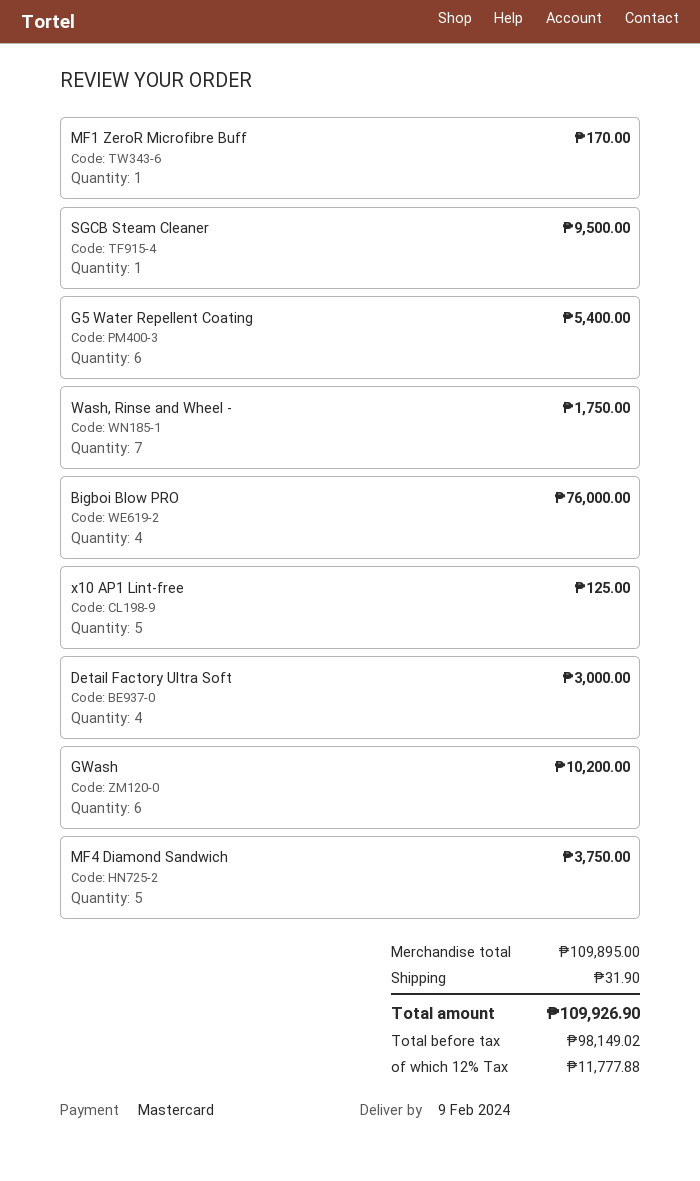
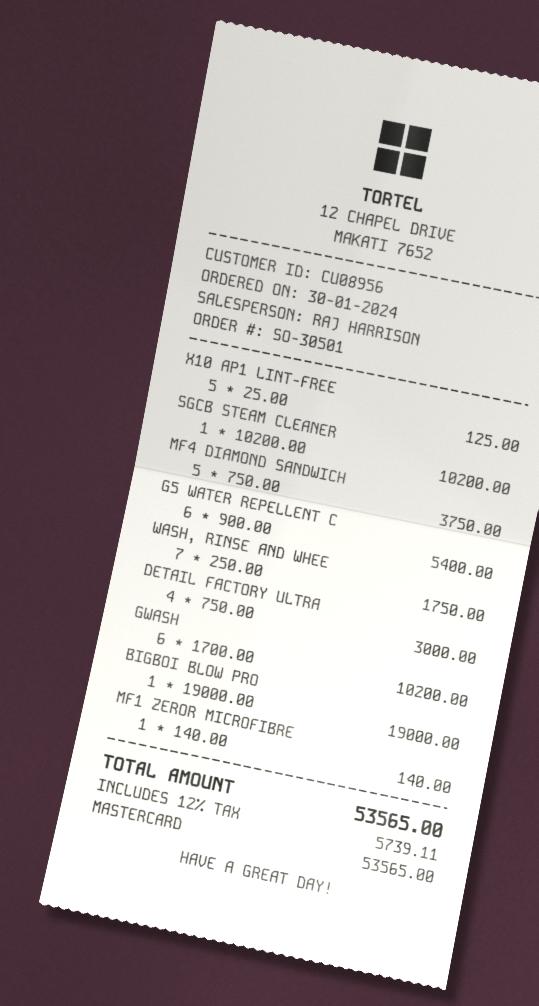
MF1 ZeroR Microfibre Buff: 1 for 170.00 -> 1 for 140.00
SGCB Steam Cleaner: 1 for 9500.00 -> 1 for 10200.00
Bigboi Blow PRO: 4 for 76000.00 -> 1 for 19000.00
shipping: 31.90 -> none
tax: 12% = 11777.88 -> 12% = 5739.11
total: 109926.90 -> 53565.00

